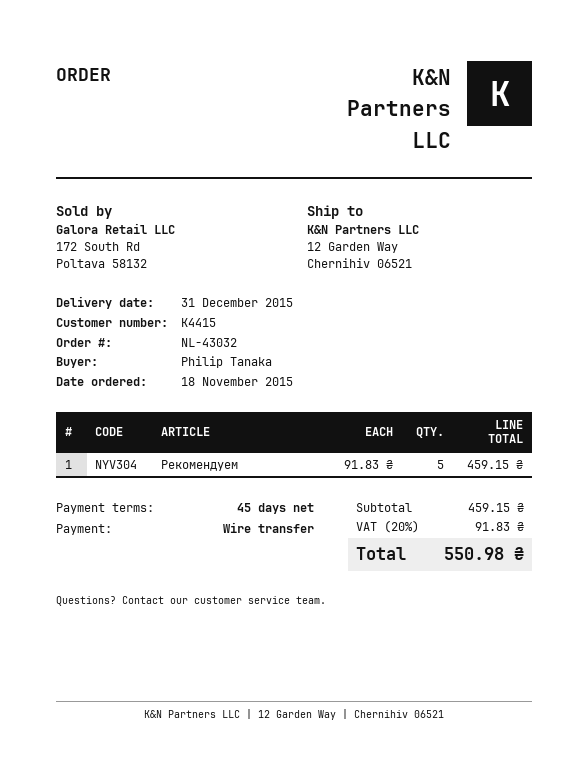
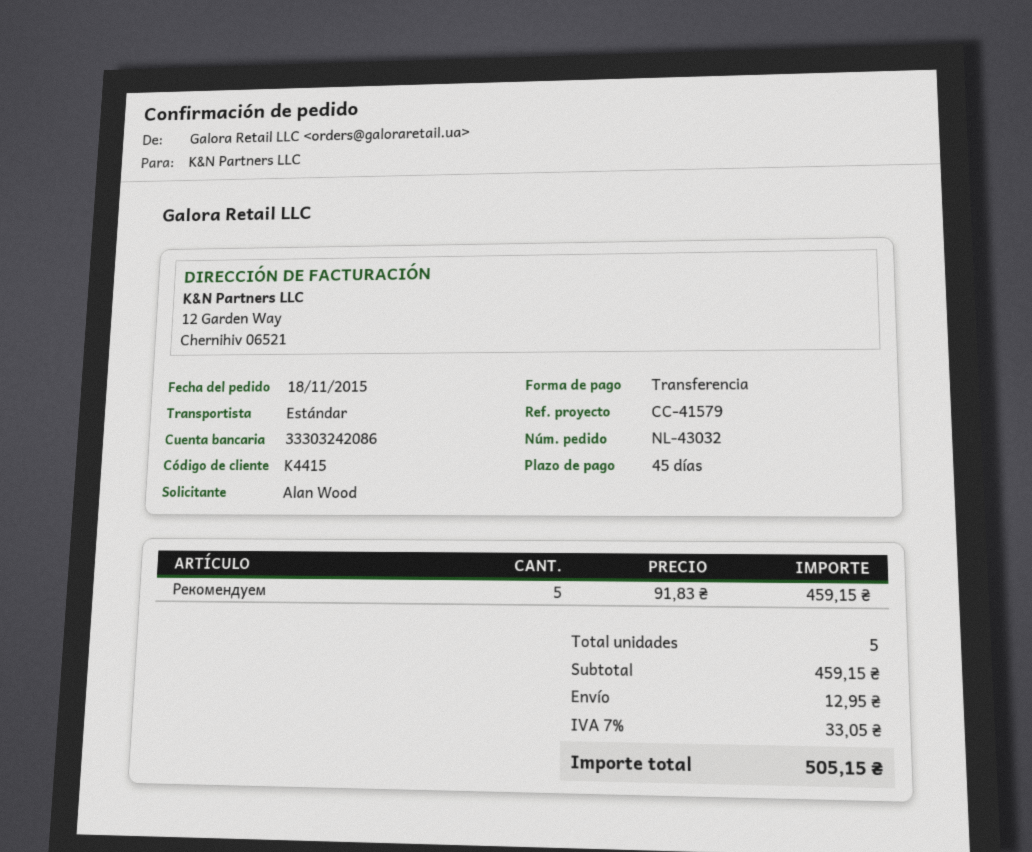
ordered by: Philip Tanaka -> Alan Wood
shipping: none -> 12.95
tax: 20% = 91.83 -> 7% = 33.05
total: 550.98 -> 505.15

